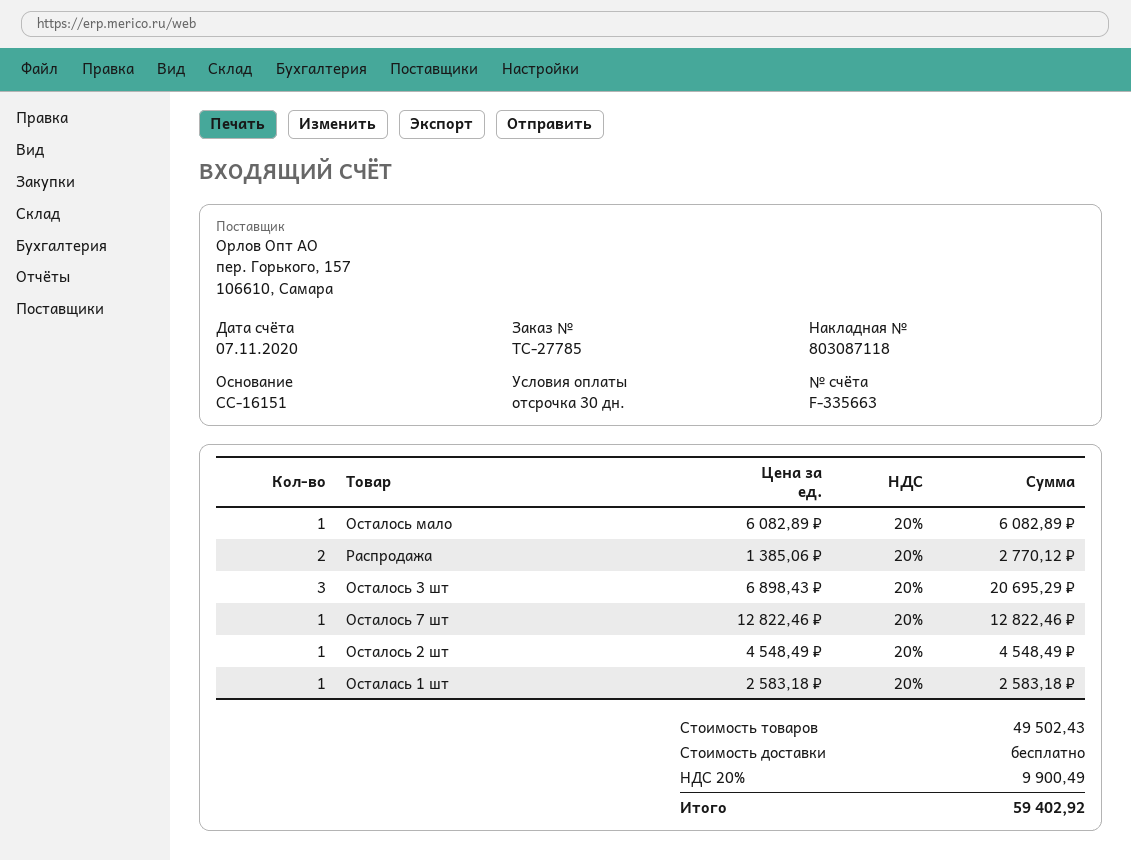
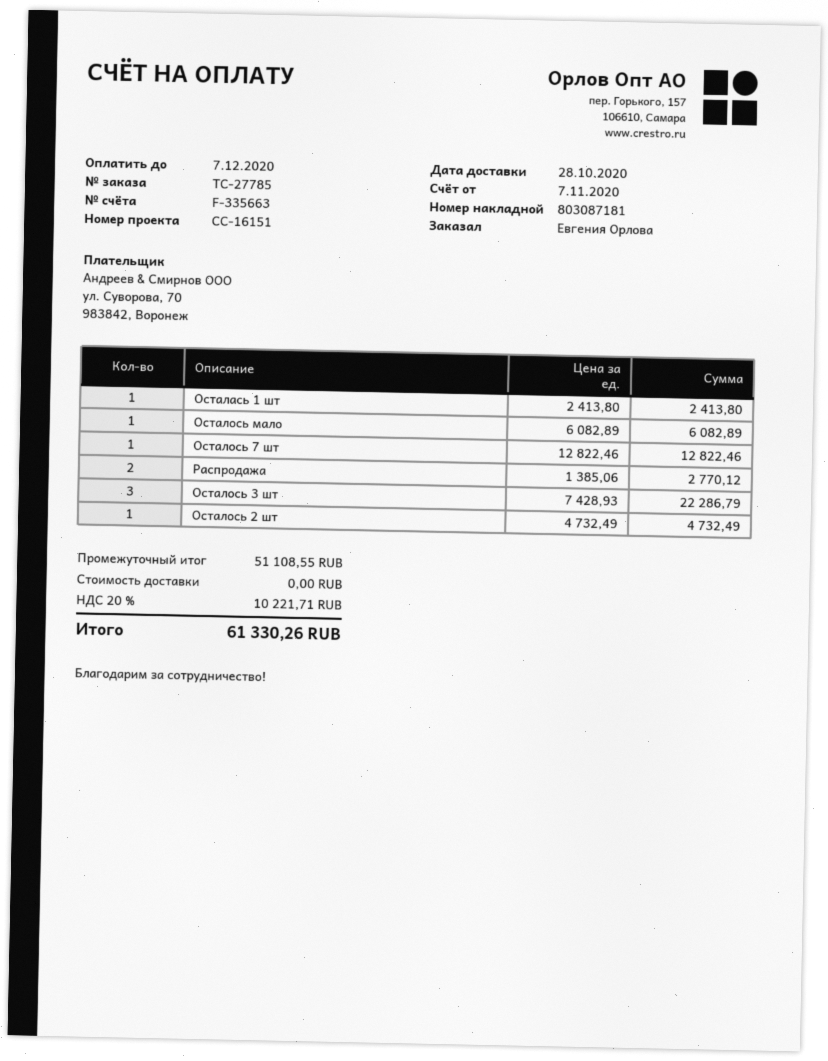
delivery note number: 803087118 -> 803087181
Осталось 3 шт: 3 x 6898.43 = 20695.29 -> 3 x 7428.93 = 22286.79
Осталось 2 шт: 1 x 4548.49 = 4548.49 -> 1 x 4732.49 = 4732.49
Осталась 1 шт: 1 x 2583.18 = 2583.18 -> 1 x 2413.80 = 2413.80
subtotal: 49502.43 -> 51108.55
tax: 20% = 9900.49 -> 20% = 10221.71
total: 59402.92 -> 61330.26

